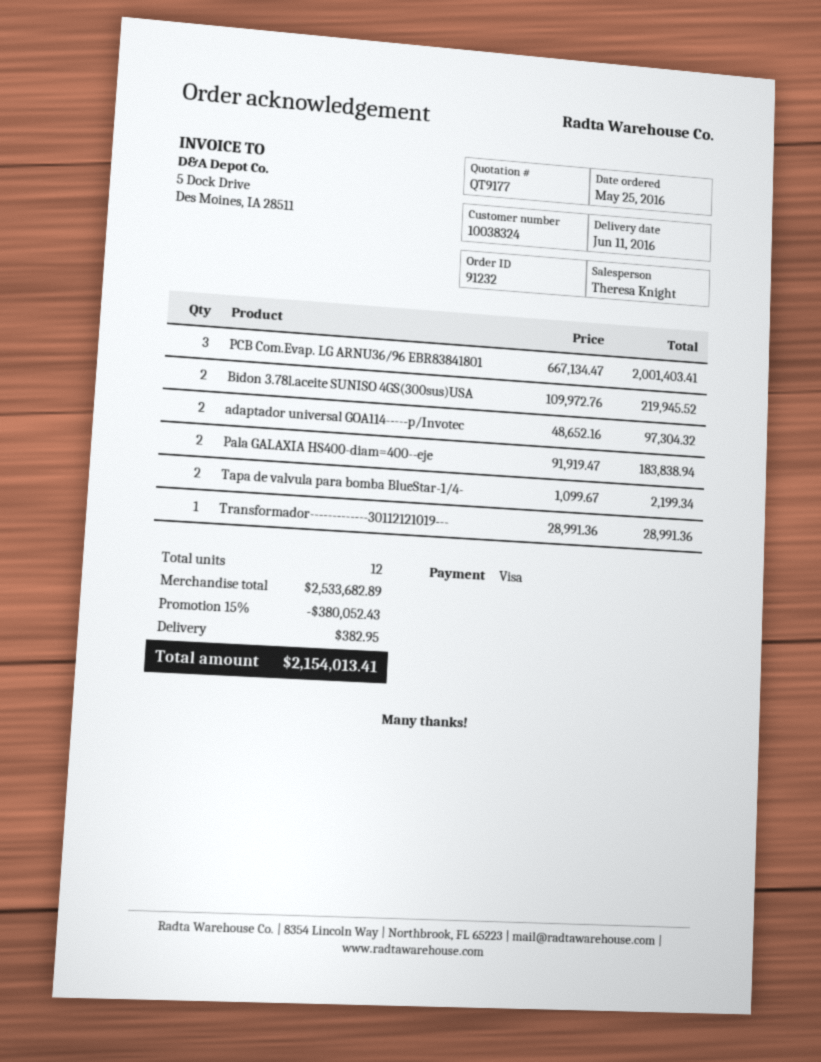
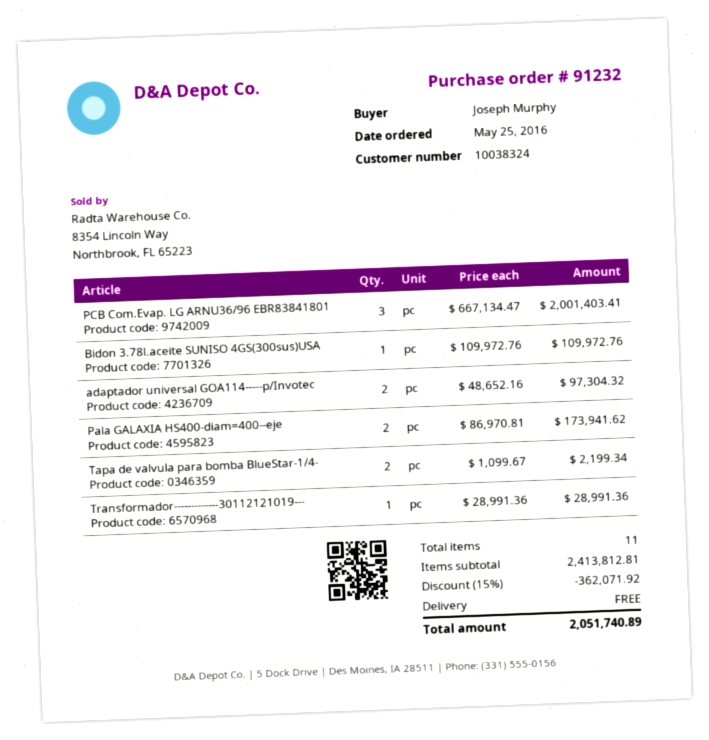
Bidon 3.78l.aceite SUNISO 4GS(300sus)USA: 2 x 109972.76 = 219945.52 -> 1 x 109972.76 = 109972.76
Pala GALAXIA HS400-diam=400--eje: 2 x 91919.47 = 183838.94 -> 2 x 86970.81 = 173941.62
total quantity: 12 -> 11
subtotal: 2533682.89 -> 2413812.81
discount: 15% = 380052.43 -> 15% = 362071.92
shipping: 382.95 -> 0.00
total: 2154013.41 -> 2051740.89

